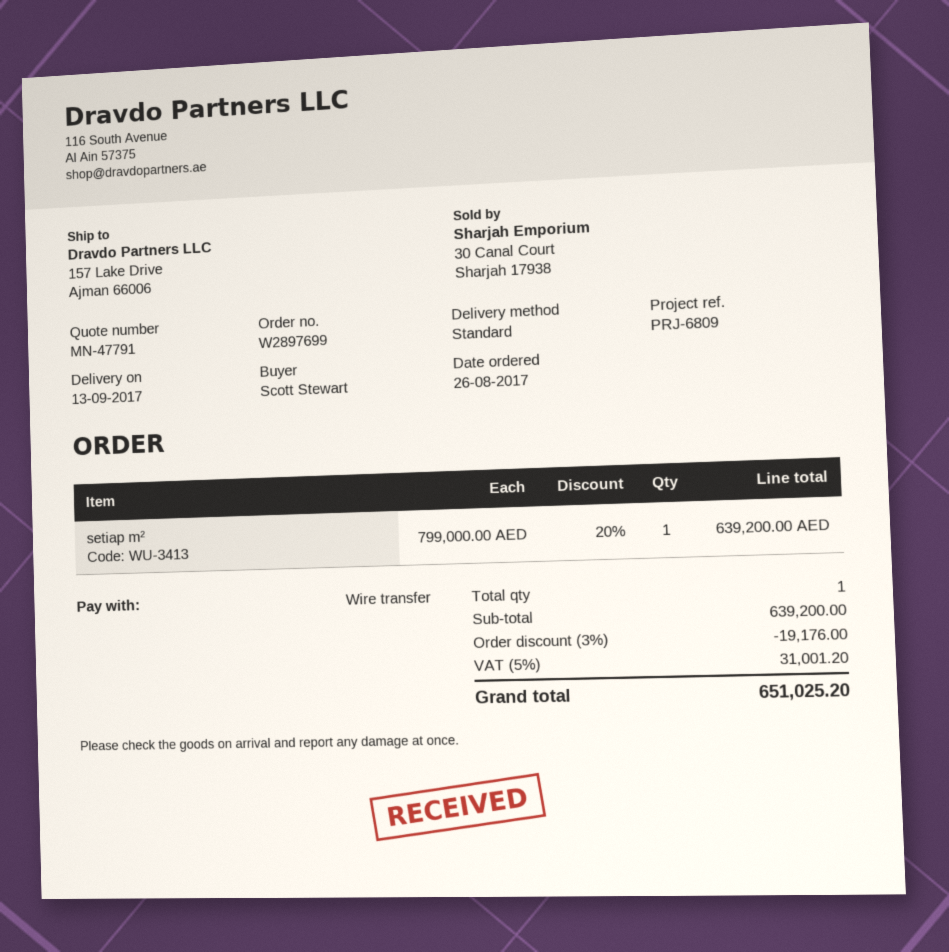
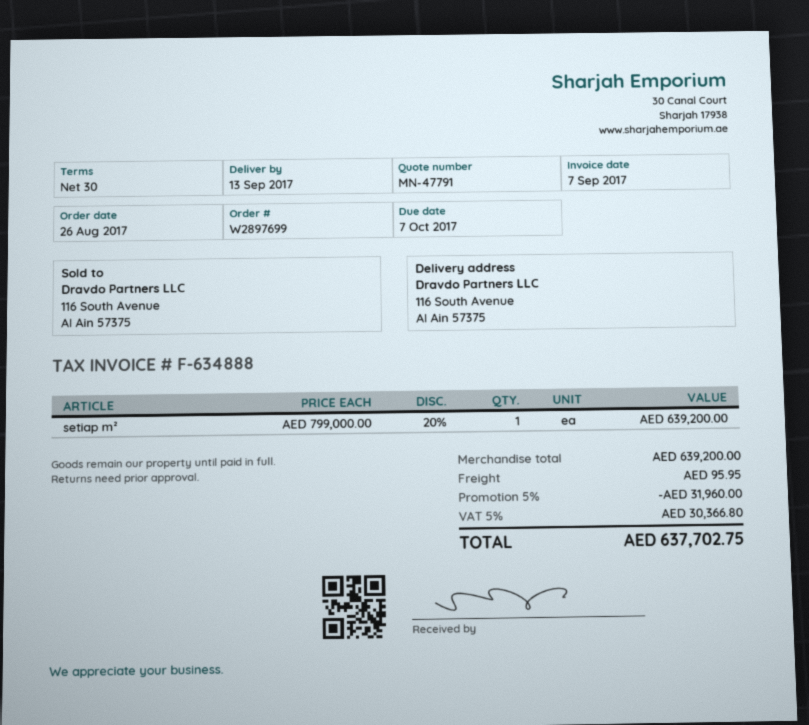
ship to: 157 Lake Drive, Ajman 66006 -> 116 South Avenue, Al Ain 57375
discount: 3% = 19176.00 -> 5% = 31960.00
shipping: none -> 95.95
tax: 5% = 31001.20 -> 5% = 30366.80
total: 651025.20 -> 637702.75

